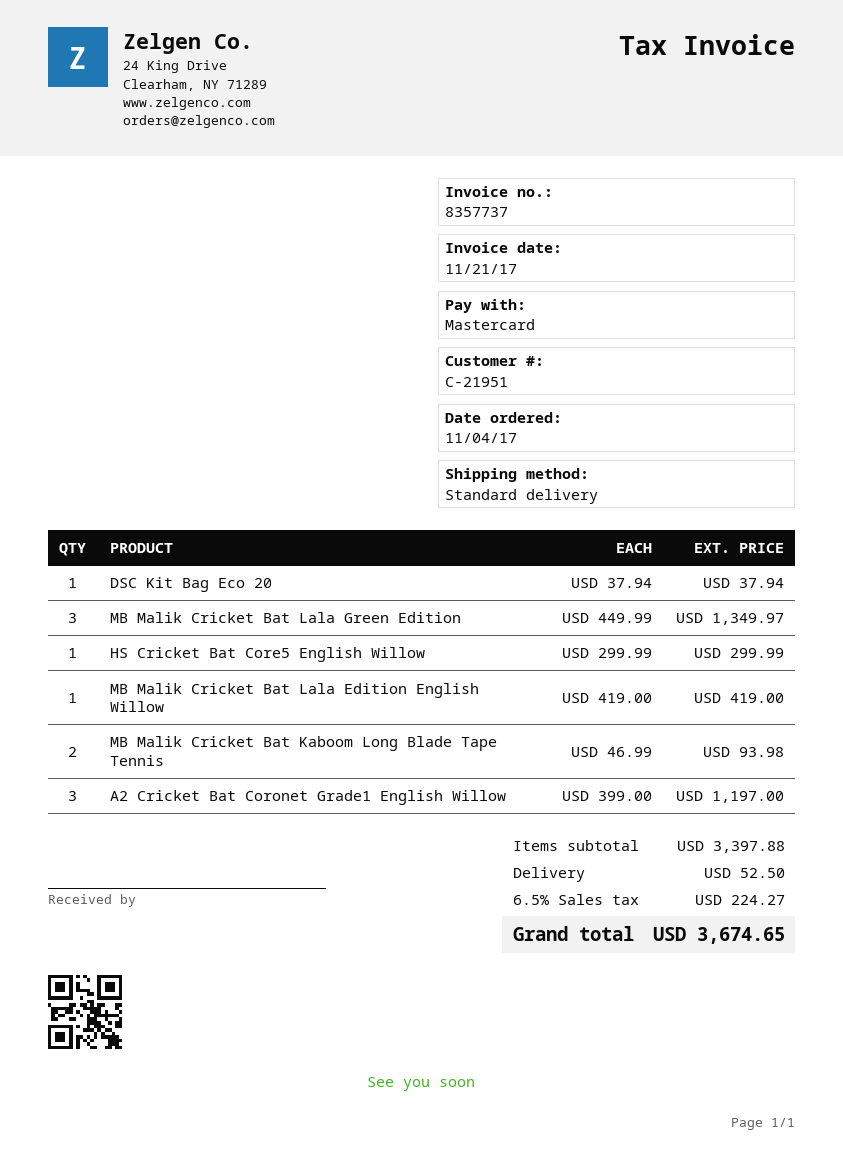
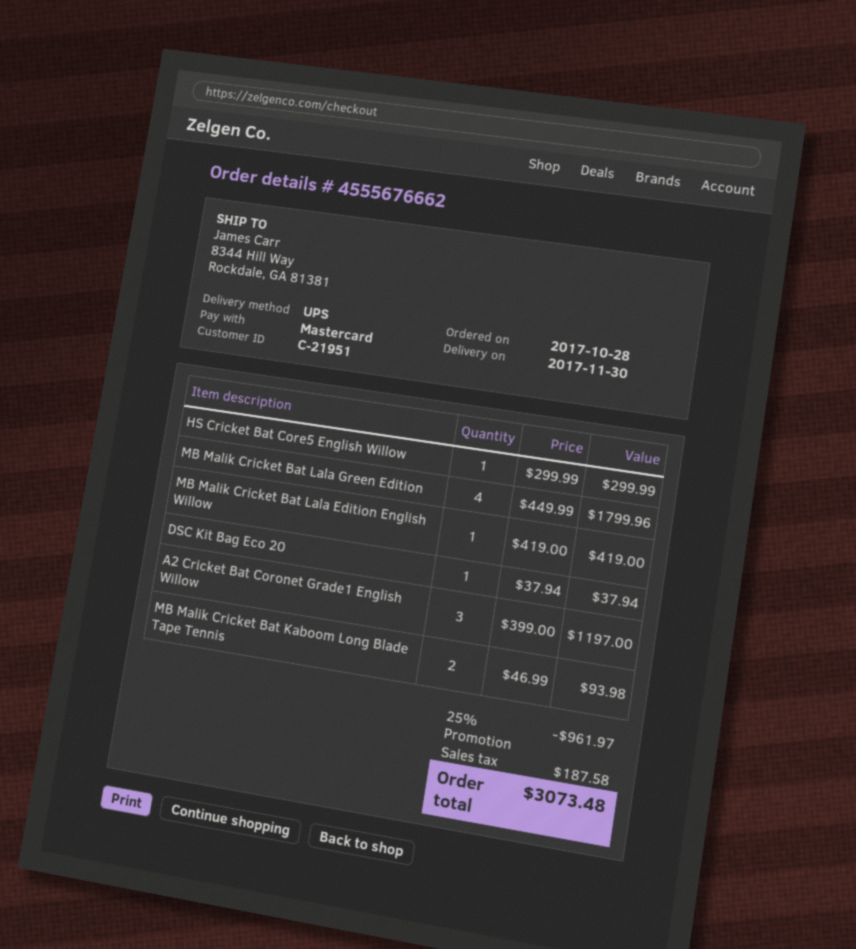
order date: 2017-11-04 -> 2017-10-28
shipping method: standard -> UPS
MB Malik Cricket Bat Lala Green Edition: 3 x 449.99 = 1349.97 -> 4 x 449.99 = 1799.96
discount: none -> 25% = 961.97
shipping: 52.50 -> none
tax: 224.27 -> 187.58
total: 3674.65 -> 3073.48

